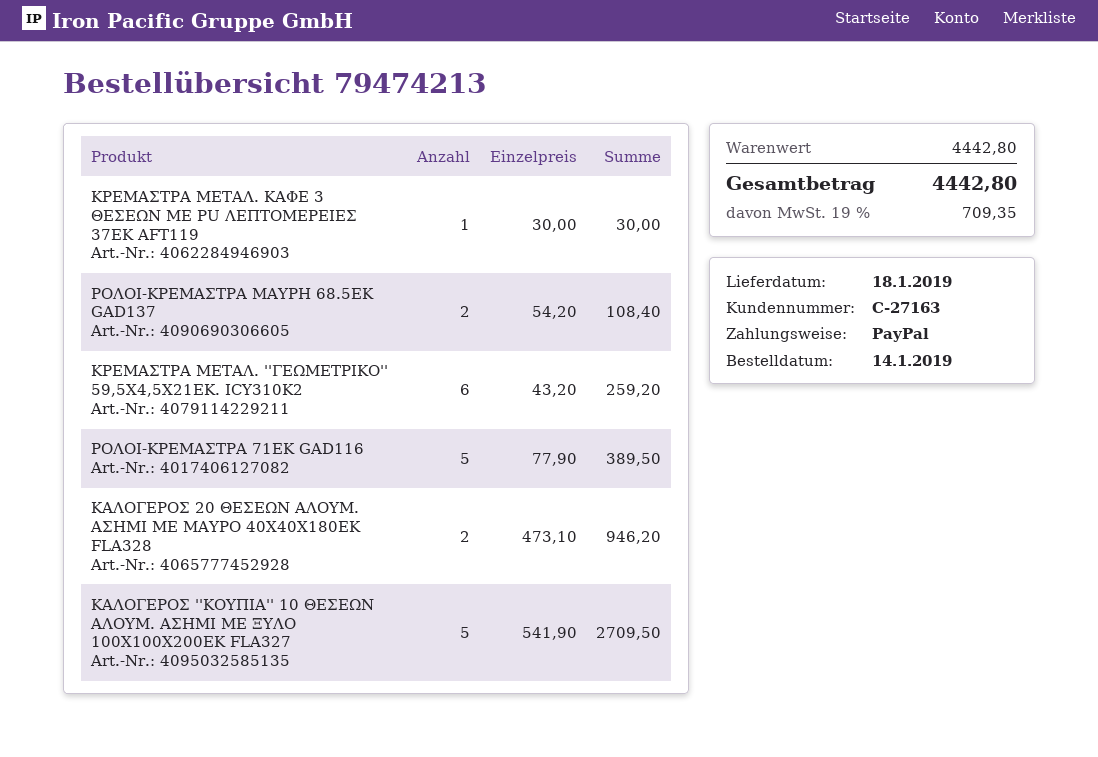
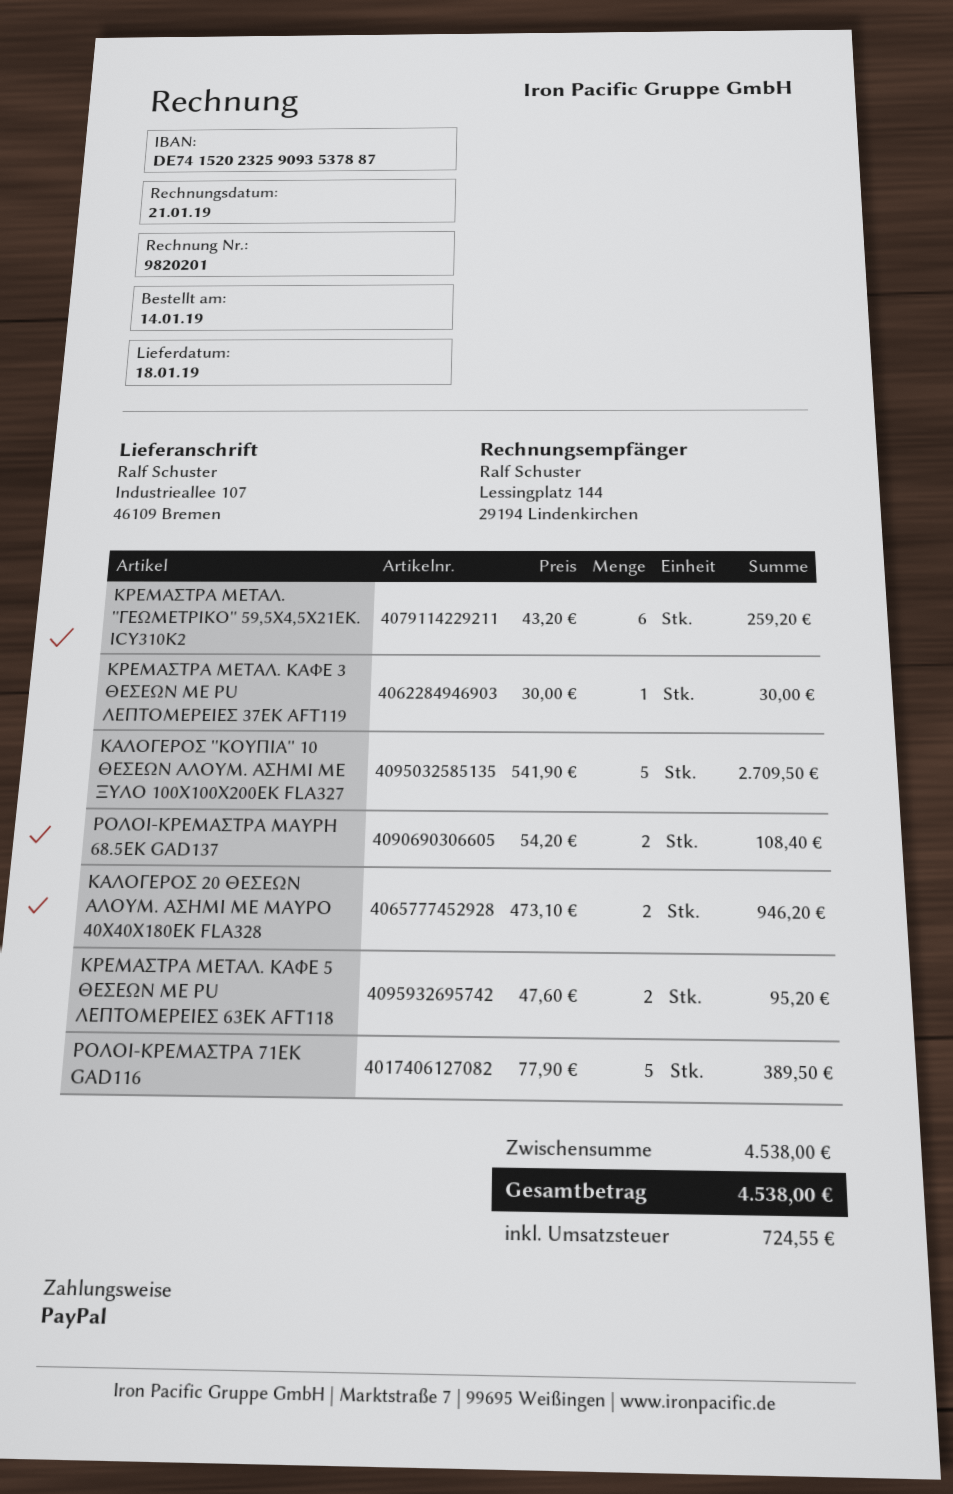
ΚΡΕΜΑΣΤΡΑ ΜΕΤΑΛ. ΚΑΦΕ 5 ΘΕΣΕΩΝ ΜΕ PU ΛΕΠΤΟΜΕΡΕΙΕΣ 63ΕΚ AFT118: none -> 2 x 47.60 = 95.20
subtotal: 4442.80 -> 4538.00
tax: 709.35 -> 724.55
total: 4442.80 -> 4538.00

